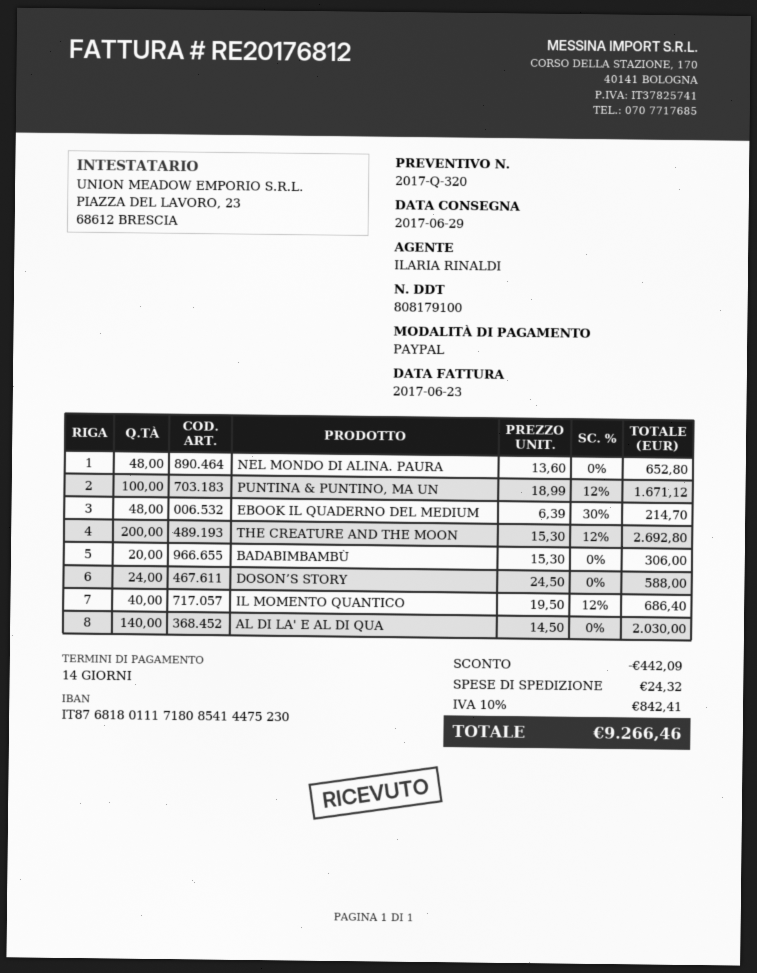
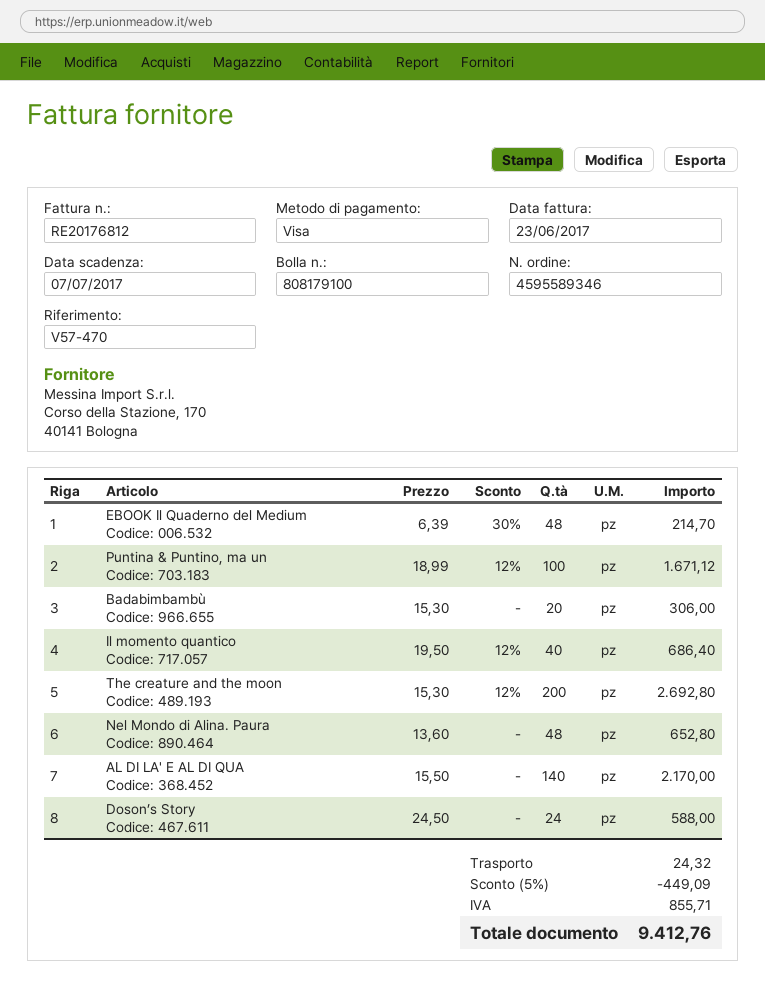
payment method: PayPal -> Visa
AL DI LA' E AL DI QUA: 140 x 14.50 = 2030.00 -> 140 x 15.50 = 2170.00
discount: 442.09 -> 449.09
tax: 842.41 -> 855.71
total: 9266.46 -> 9412.76

